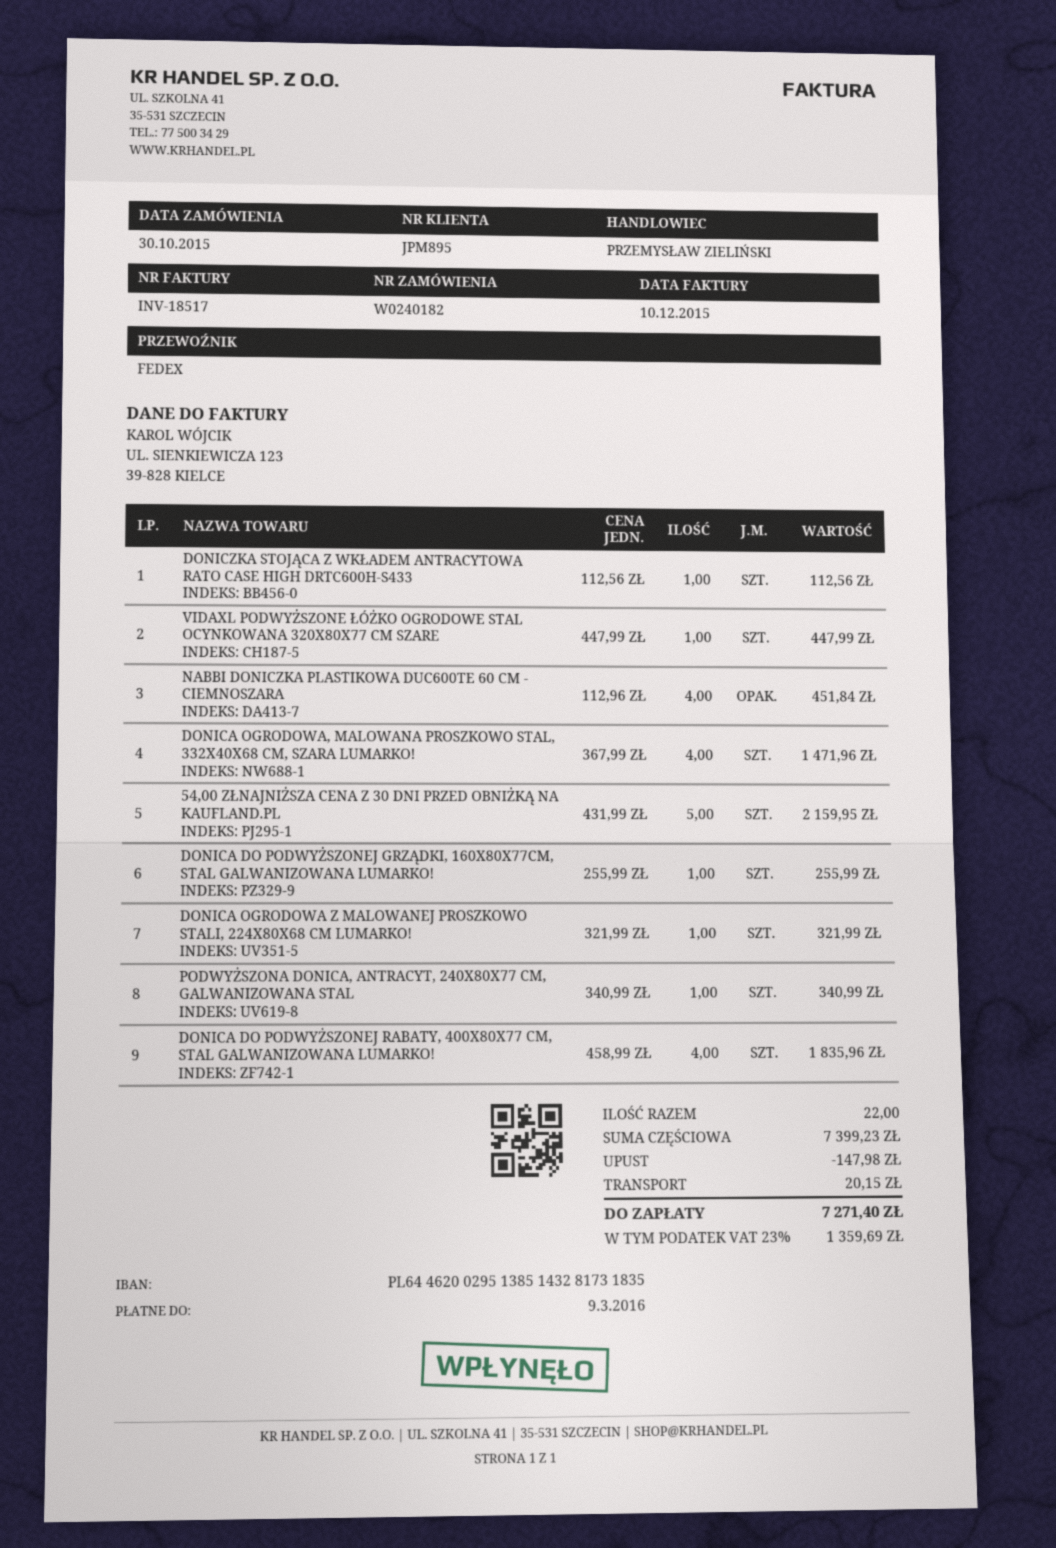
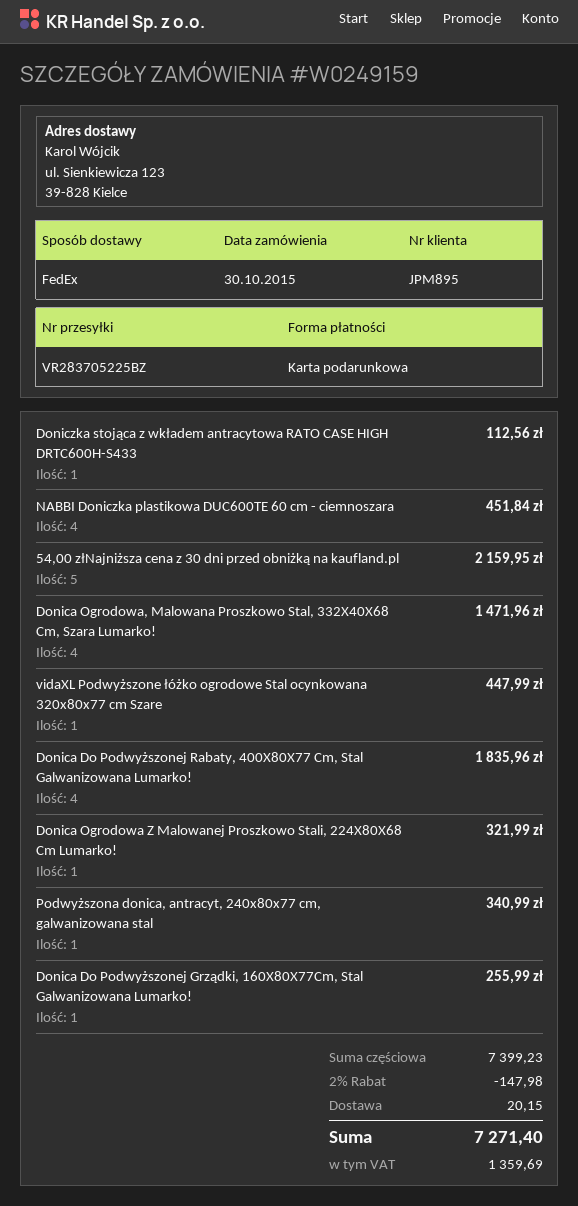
order number: W0240182 -> W0249159

